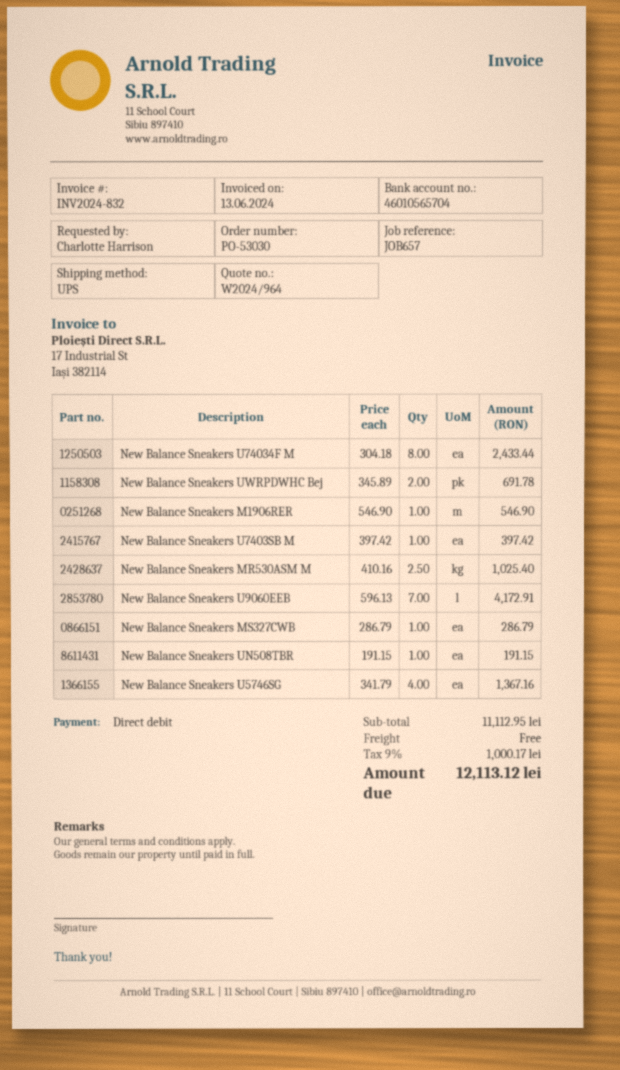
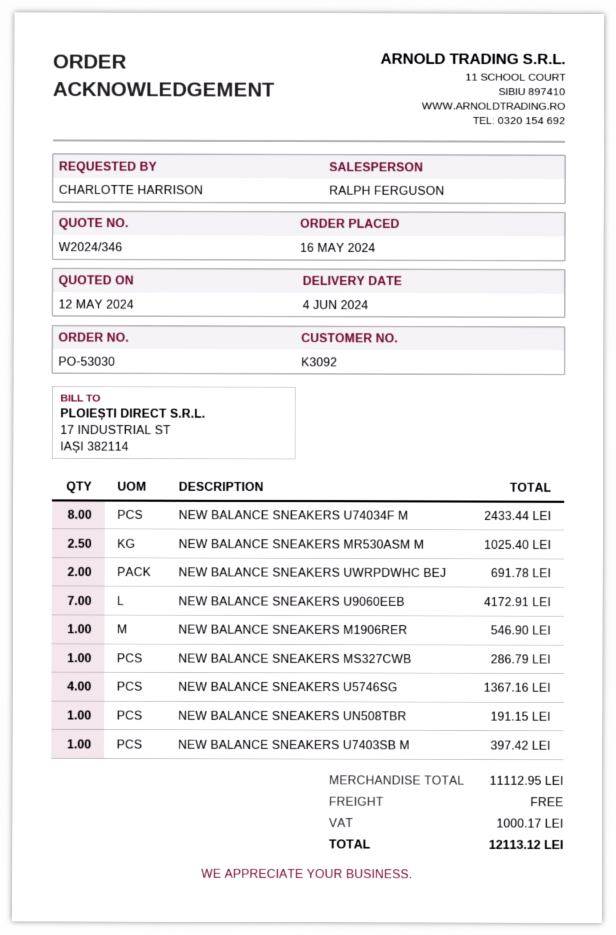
quote number: W2024/964 -> W2024/346

